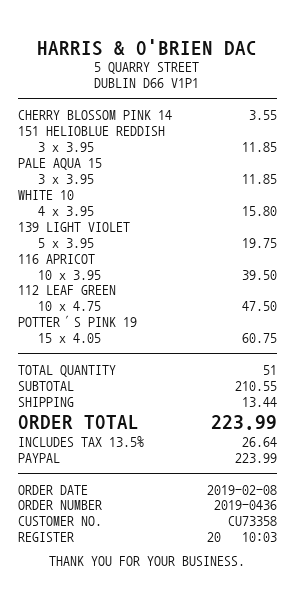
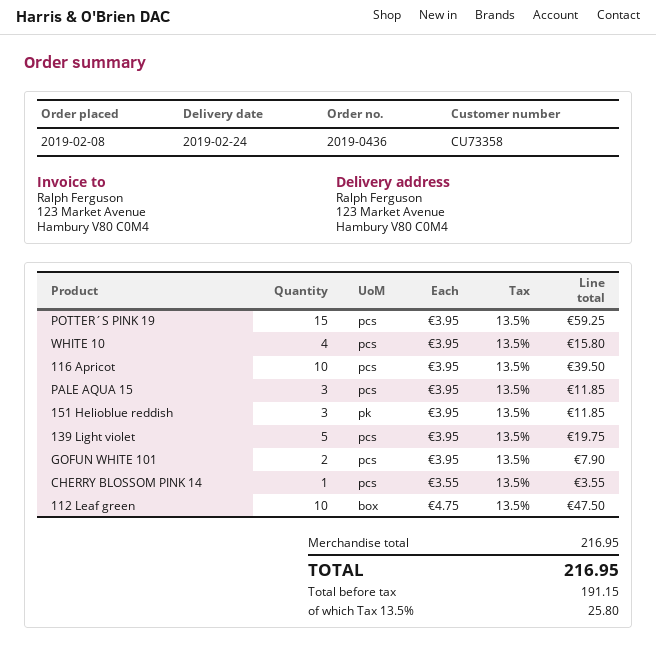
POTTER´S PINK 19: 15 x 4.05 = 60.75 -> 15 x 3.95 = 59.25
GOFUN WHITE 101: none -> 2 x 3.95 = 7.90
subtotal: 210.55 -> 216.95
shipping: 13.44 -> none
tax: 13.5% = 26.64 -> 13.5% = 25.80
total: 223.99 -> 216.95

